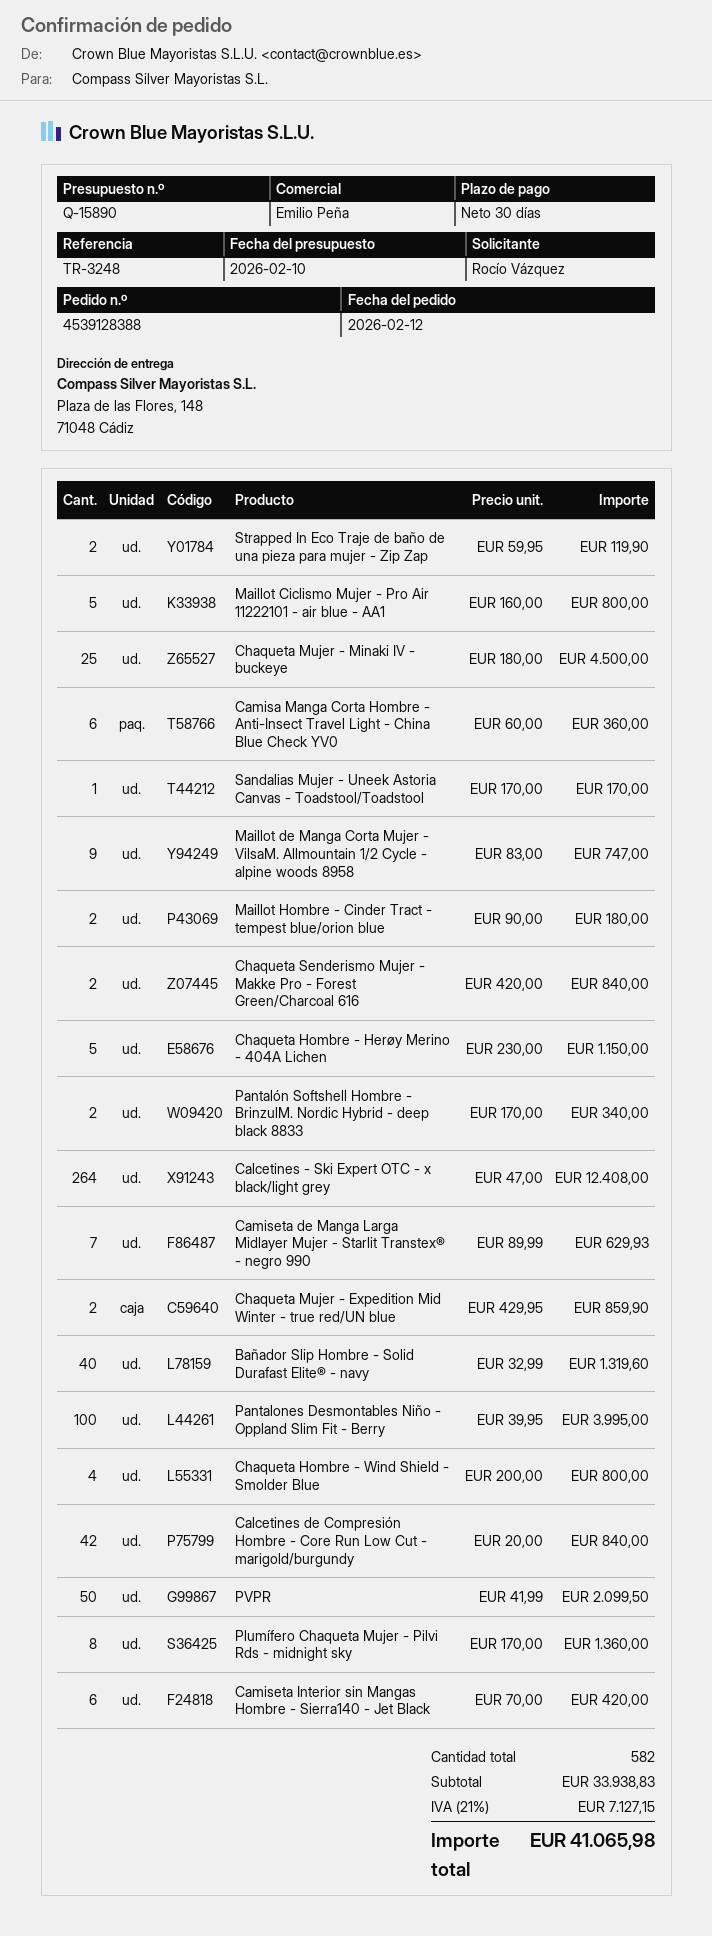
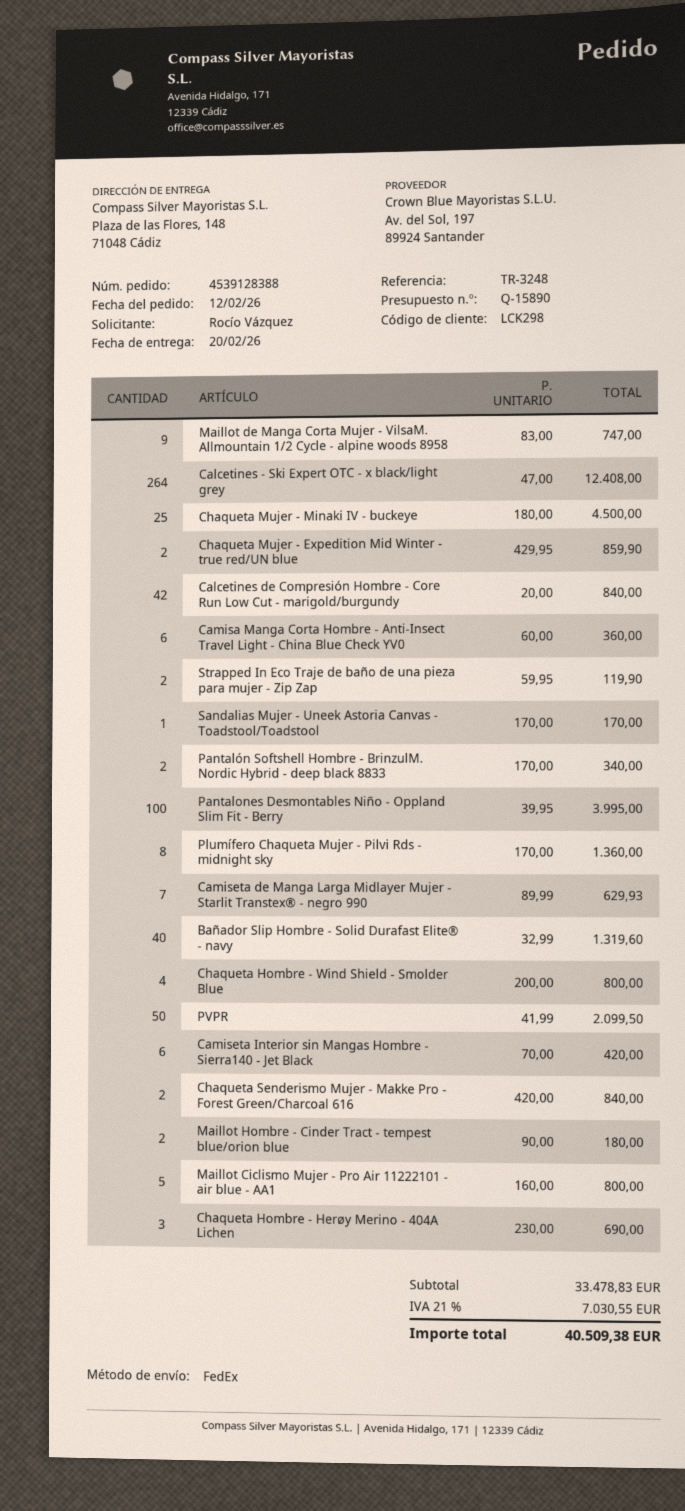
Chaqueta Hombre - Herøy Merino - 404A Lichen: 5 x 230.00 = 1150.00 -> 3 x 230.00 = 690.00
subtotal: 33938.83 -> 33478.83
tax: 21% = 7127.15 -> 21% = 7030.55
total: 41065.98 -> 40509.38

